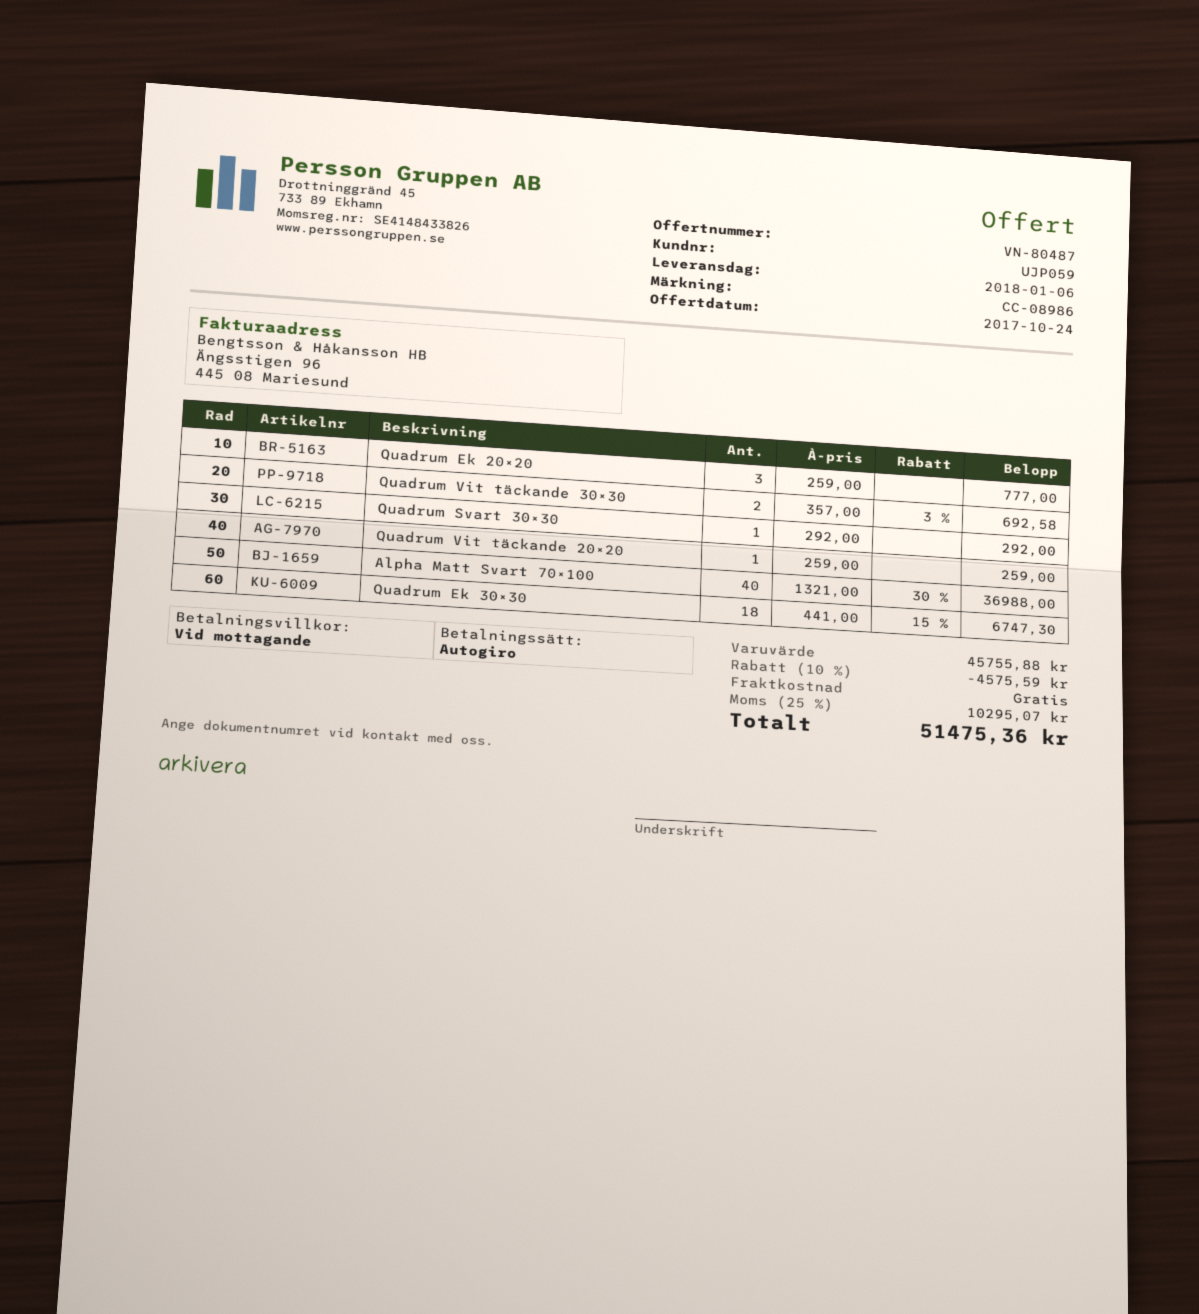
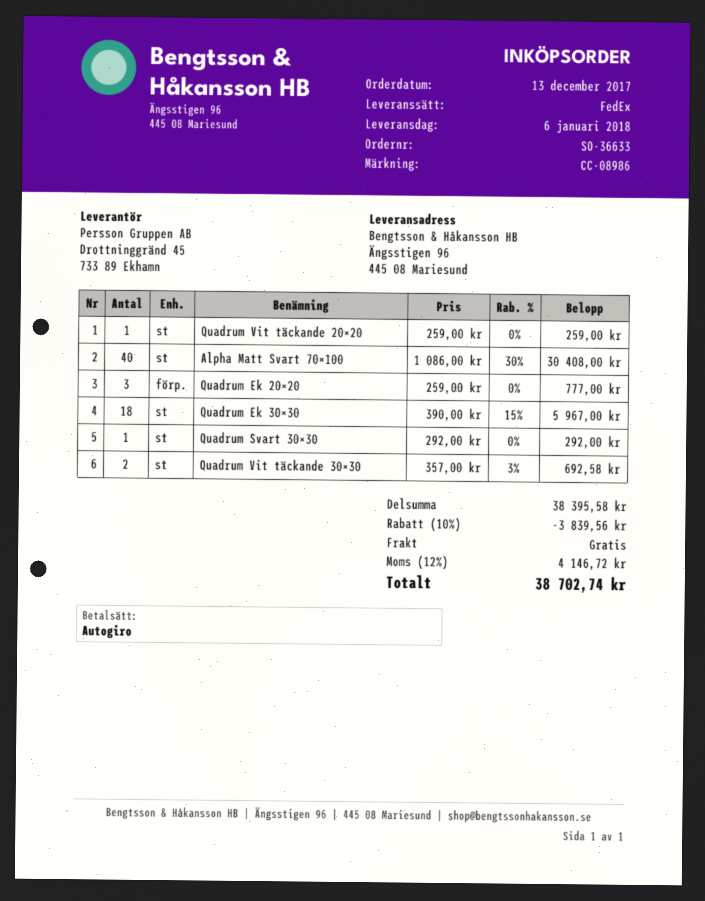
Alpha Matt Svart 70×100: 40 x 1321.00 - 30% = 36988.00 -> 40 x 1086.00 - 30% = 30408.00
Quadrum Ek 30×30: 18 x 441.00 - 15% = 6747.30 -> 18 x 390.00 - 15% = 5967.00
subtotal: 45755.88 -> 38395.58
discount: 10% = 4575.59 -> 10% = 3839.56
tax: 25% = 10295.07 -> 12% = 4146.72
total: 51475.36 -> 38702.74

